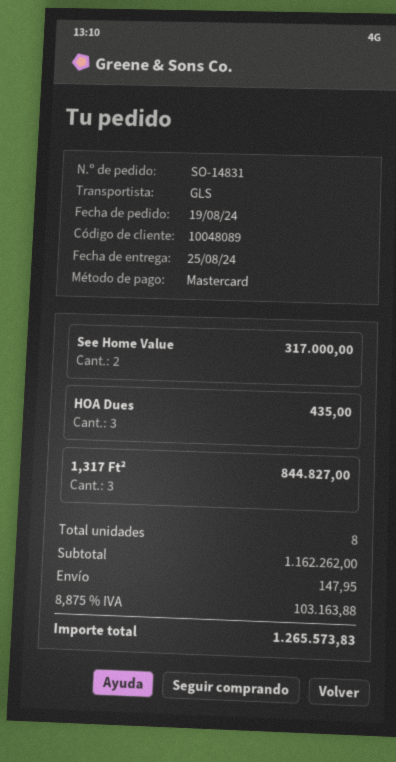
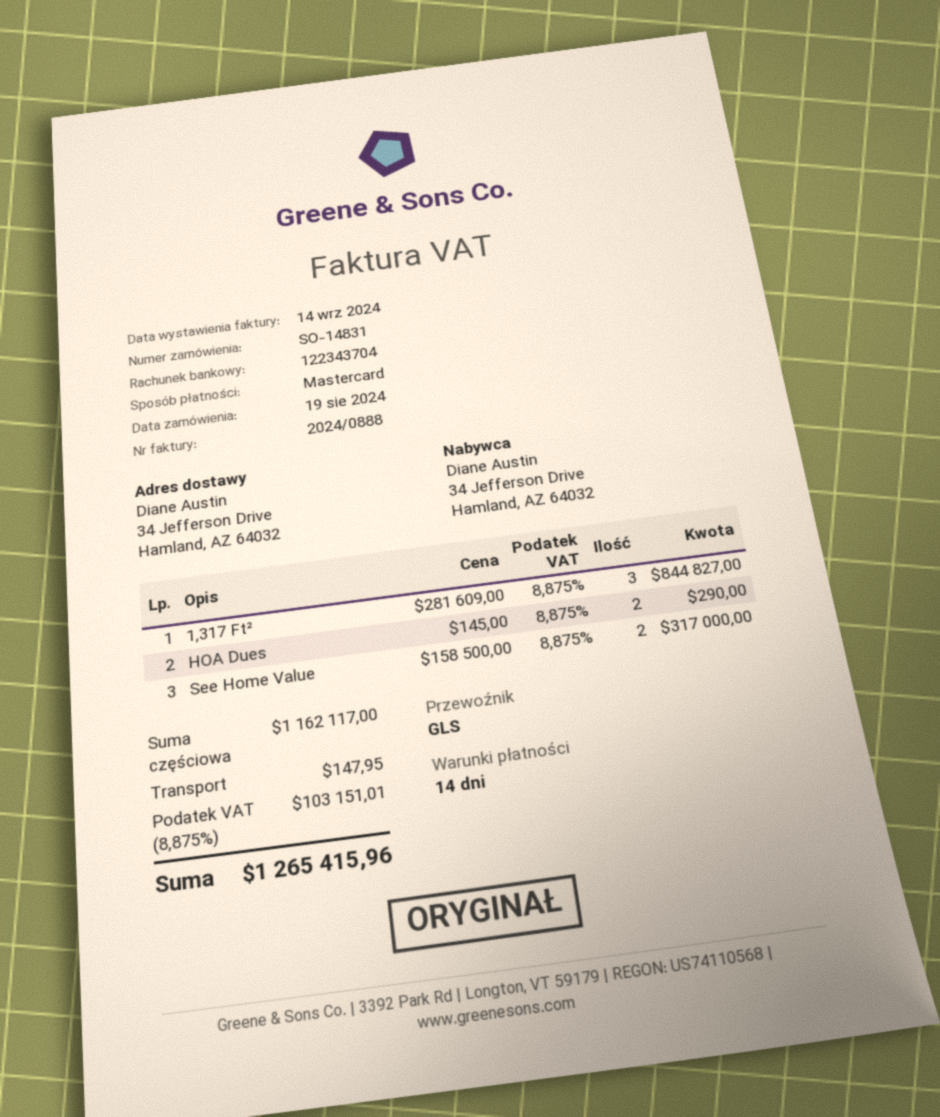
HOA Dues: 3 for 435.00 -> 2 for 290.00
subtotal: 1162262.00 -> 1162117.00
tax: 8.875% = 103163.88 -> 8.875% = 103151.01
total: 1265573.83 -> 1265415.96

